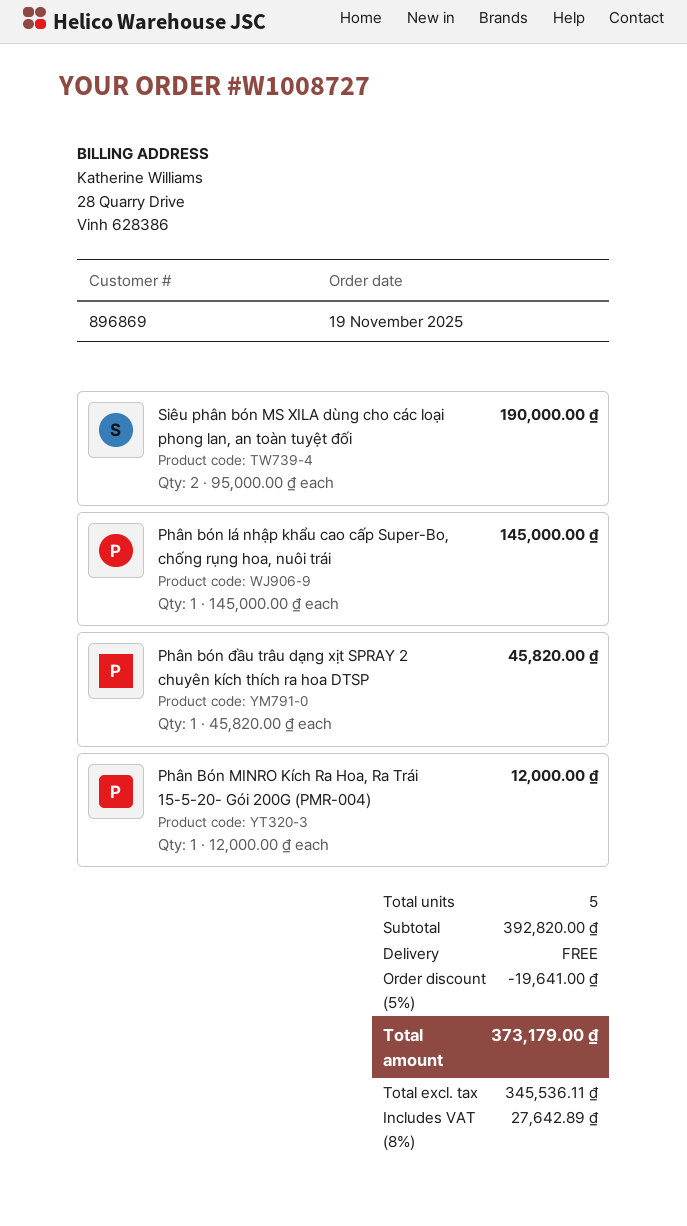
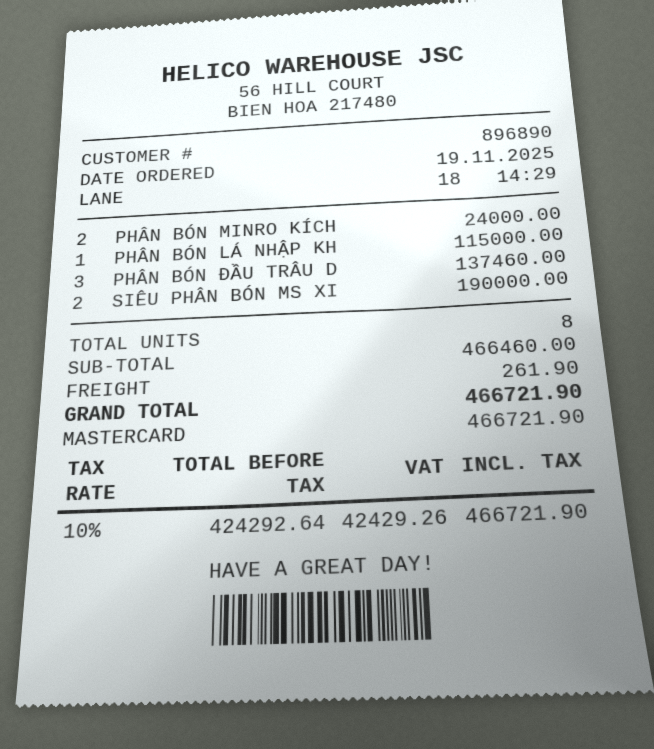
customer number: 896869 -> 896890
Phân bón lá nhập khẩu cao cấp Super-Bo, chống rụng hoa, nuôi trái: 1 for 145000.00 -> 1 for 115000.00
Phân bón đầu trâu dạng xịt SPRAY 2 chuyên kích thích ra hoa DTSP: 1 for 45820.00 -> 3 for 137460.00
Phân Bón MINRO Kích Ra Hoa, Ra Trái 15-5-20- Gói 200G (PMR-004): 1 for 12000.00 -> 2 for 24000.00
total quantity: 5 -> 8
subtotal: 392820.00 -> 466460.00
discount: 5% = 19641.00 -> none
shipping: 0.00 -> 261.90
net: 345536.11 -> 424292.64
tax: 8% = 27642.89 -> 10% = 42429.26
total: 373179.00 -> 466721.90

